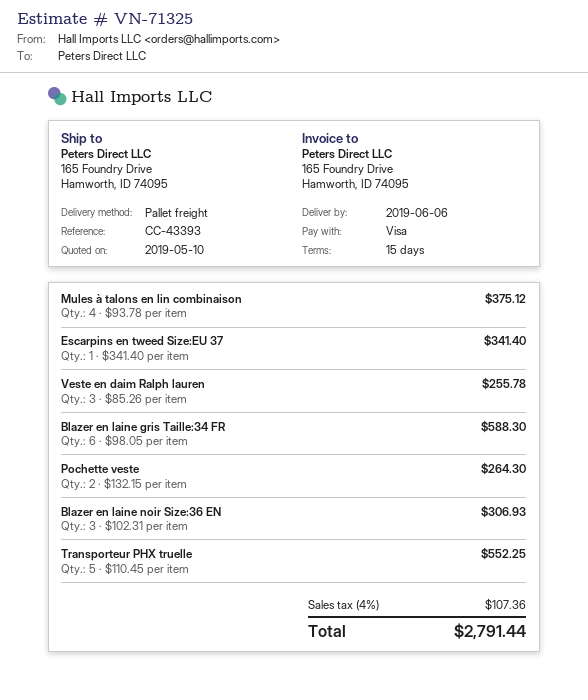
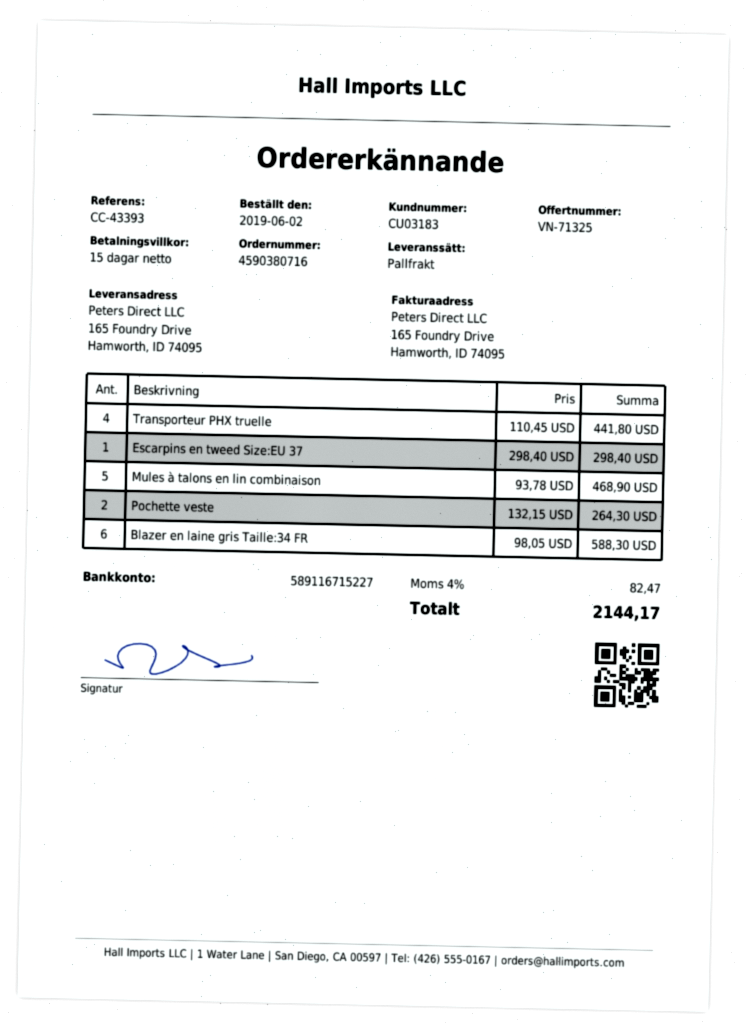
Mules à talons en lin combinaison: 4 x 93.78 = 375.12 -> 5 x 93.78 = 468.90
Escarpins en tweed Size:EU 37: 1 x 341.40 = 341.40 -> 1 x 298.40 = 298.40
Veste en daim Ralph lauren: 3 x 85.26 = 255.78 -> none
Blazer en laine noir Size:36 EN: 3 x 102.31 = 306.93 -> none
Transporteur PHX truelle: 5 x 110.45 = 552.25 -> 4 x 110.45 = 441.80
tax: 4% = 107.36 -> 4% = 82.47
total: 2791.44 -> 2144.17

